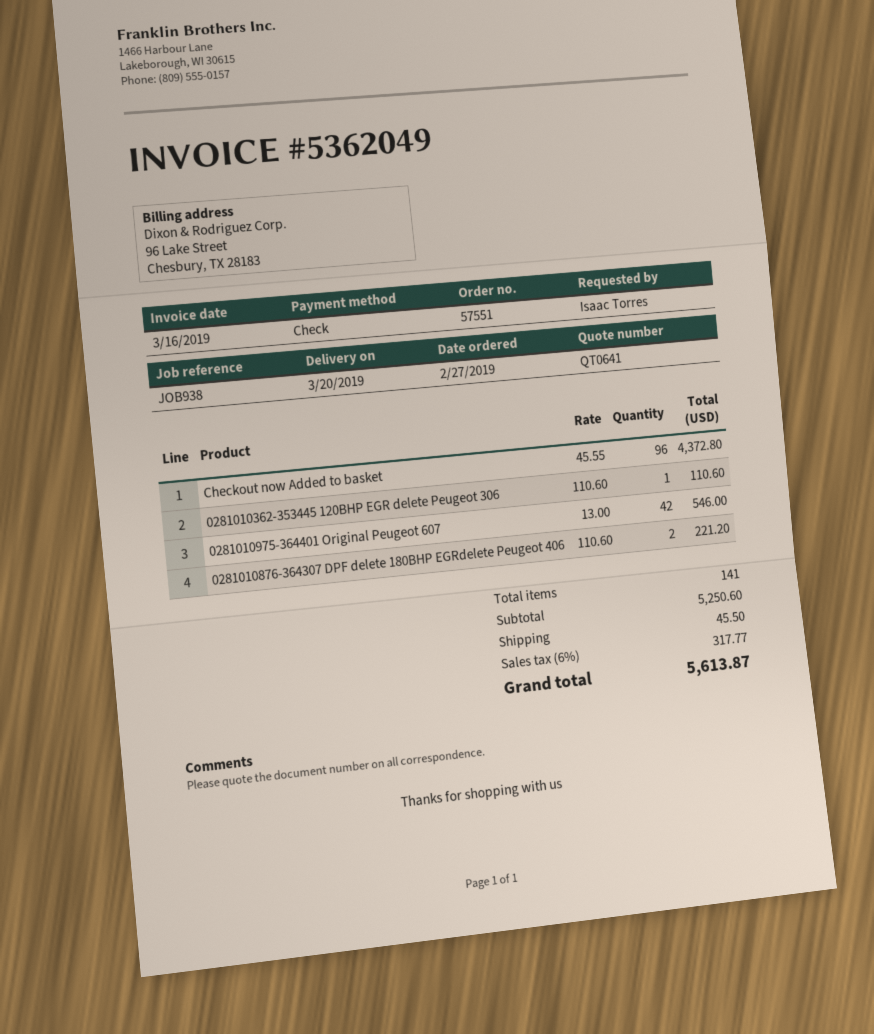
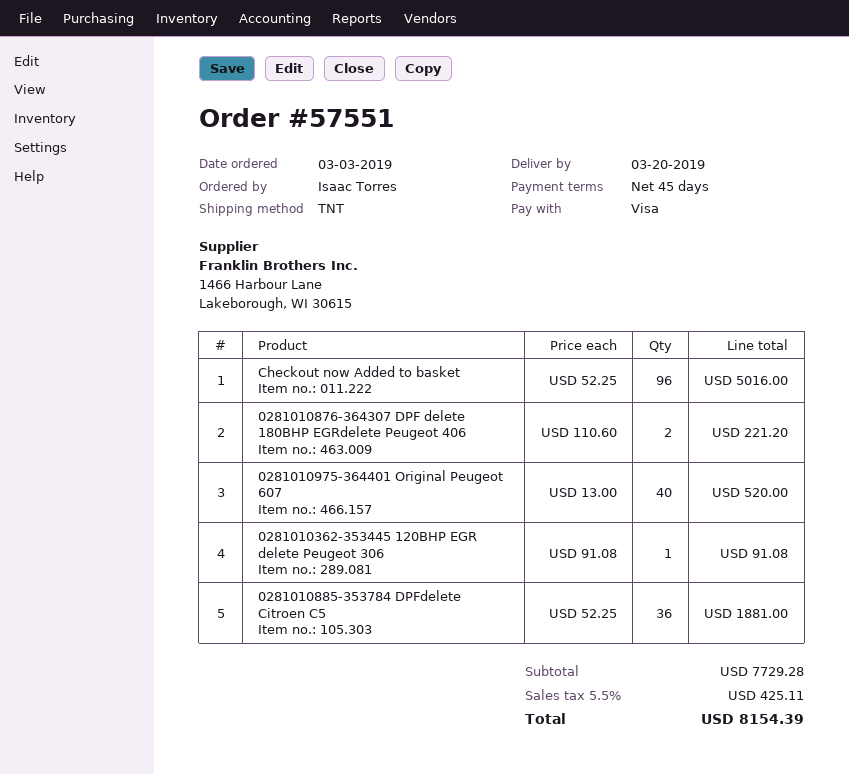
order date: 2019-02-27 -> 2019-03-03
payment method: cheque -> Visa
Checkout now Added to basket: 96 x 45.55 = 4372.80 -> 96 x 52.25 = 5016.00
0281010362-353445 120BHP EGR delete Peugeot 306: 1 x 110.60 = 110.60 -> 1 x 91.08 = 91.08
0281010975-364401 Original Peugeot 607: 42 x 13.00 = 546.00 -> 40 x 13.00 = 520.00
0281010885-353784 DPFdelete Citroen C5: none -> 36 x 52.25 = 1881.00
subtotal: 5250.60 -> 7729.28
shipping: 45.50 -> none
tax: 6% = 317.77 -> 5.5% = 425.11
total: 5613.87 -> 8154.39

